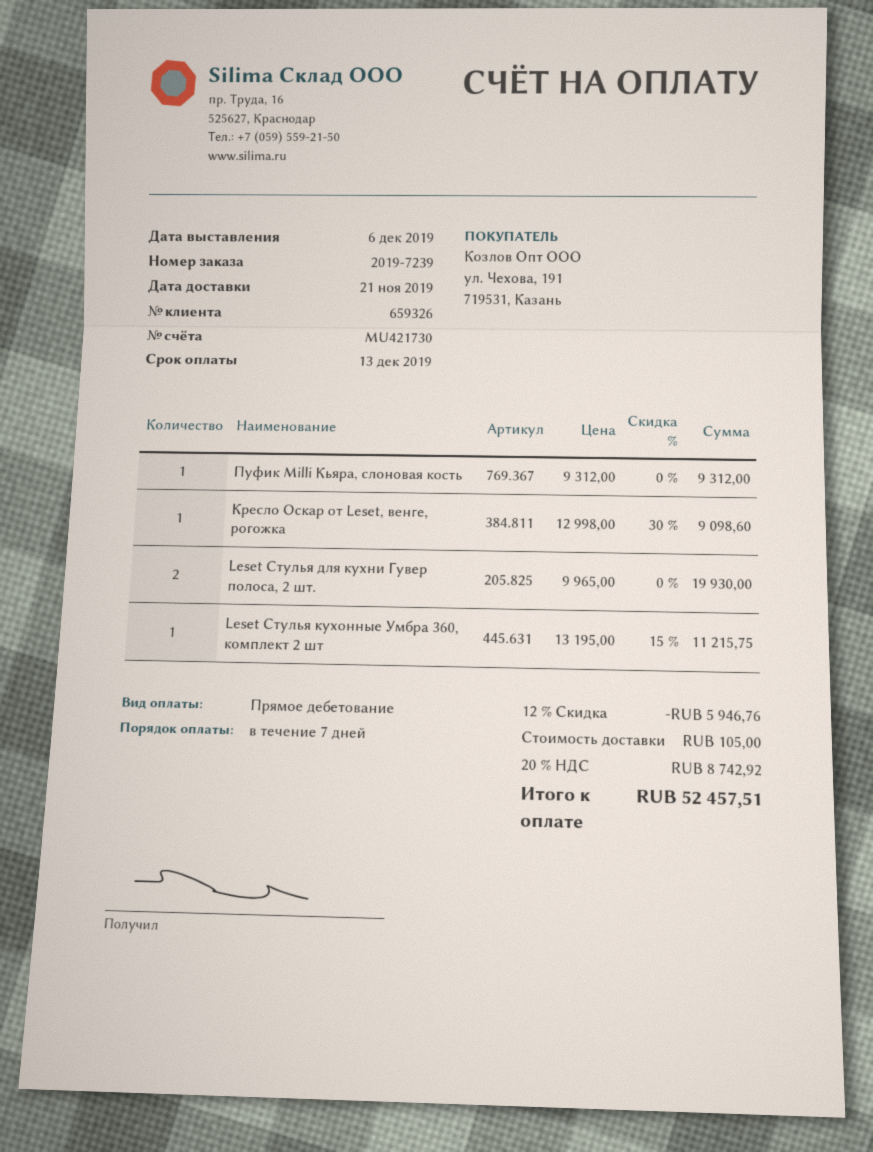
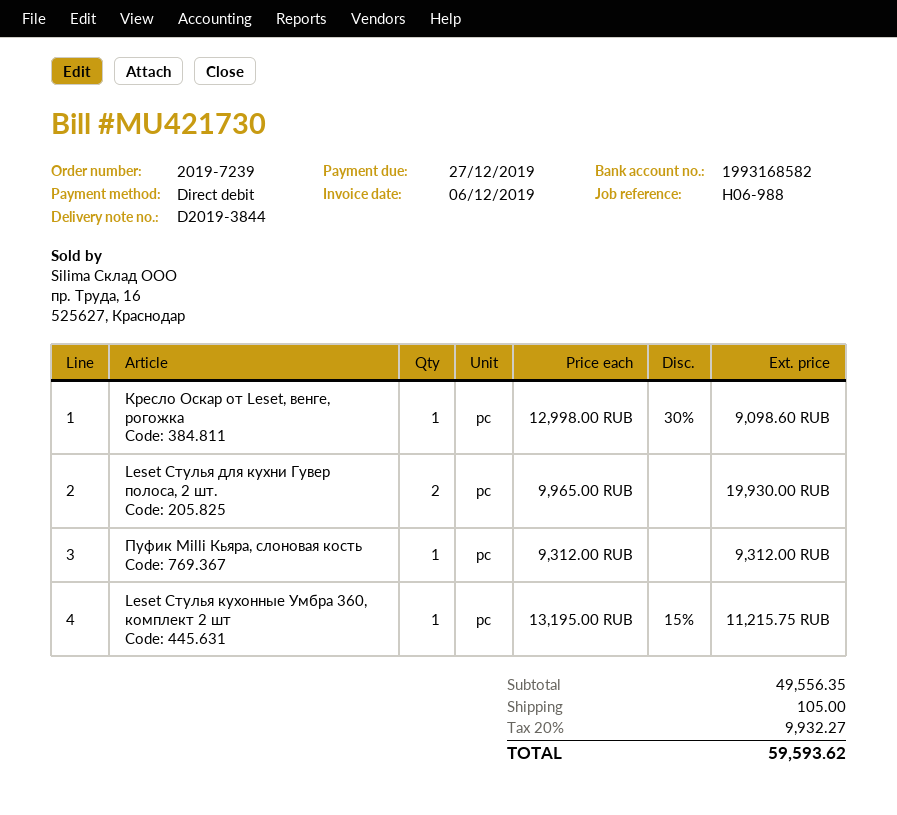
due date: 2019-12-13 -> 2019-12-27
discount: 12% = 5946.76 -> none
tax: 20% = 8742.92 -> 20% = 9932.27
total: 52457.51 -> 59593.62

